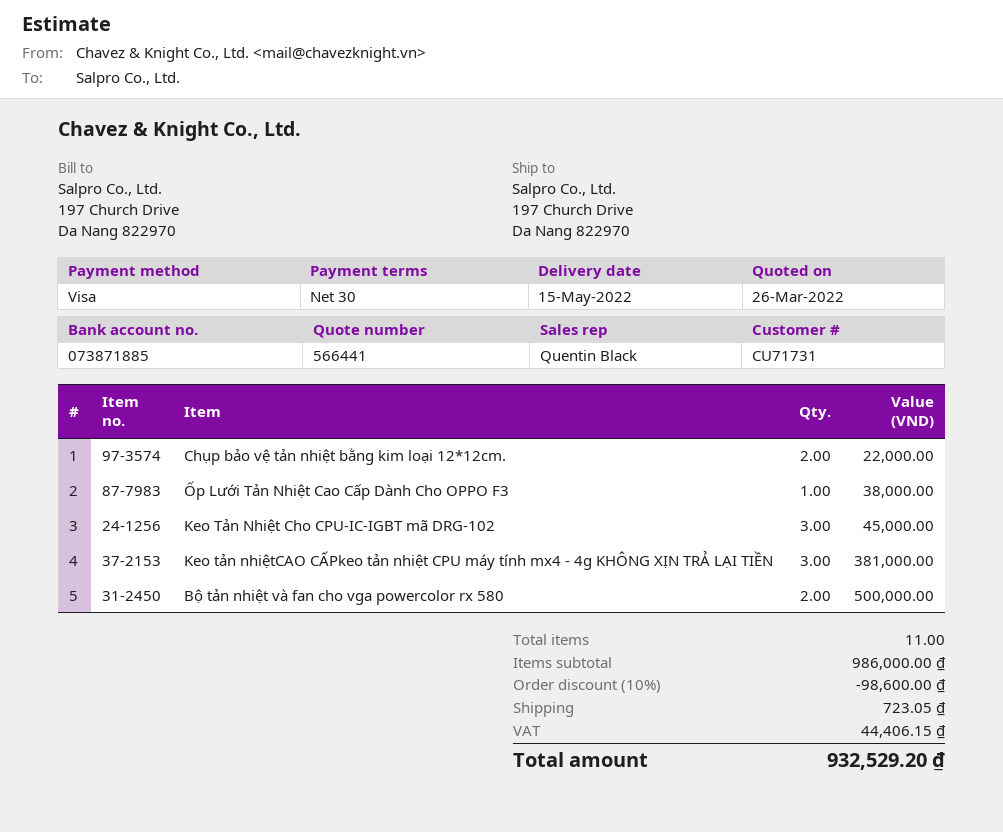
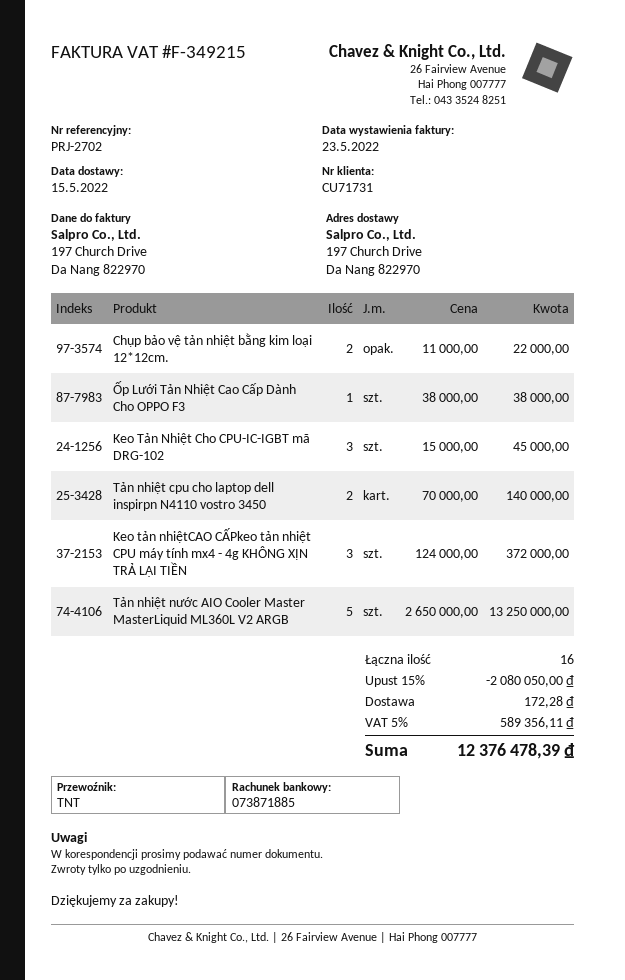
Keo tản nhiệtCAO CẤPkeo tản nhiệt CPU máy tính mx4 - 4g KHÔNG XỊN TRẢ LẠI TIỀN: 3 for 381000.00 -> 3 for 372000.00
Bộ tản nhiệt và fan cho vga powercolor rx 580: 2 for 500000.00 -> none
Tản nhiệt cpu cho laptop dell inspirpn N4110 vostro 3450: none -> 2 for 140000.00
Tản nhiệt nước AIO Cooler Master MasterLiquid ML360L V2 ARGB: none -> 5 for 13250000.00
total quantity: 11 -> 16
discount: 10% = 98600.00 -> 15% = 2080050.00
shipping: 723.05 -> 172.28
tax: 44406.15 -> 589356.11
total: 932529.20 -> 12376478.39

